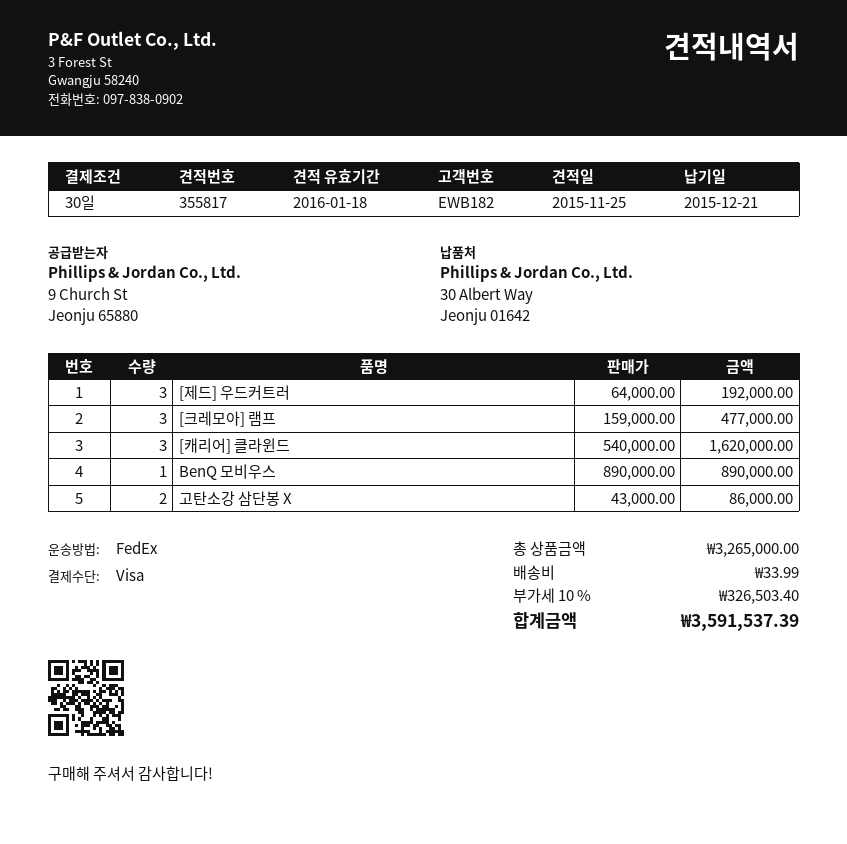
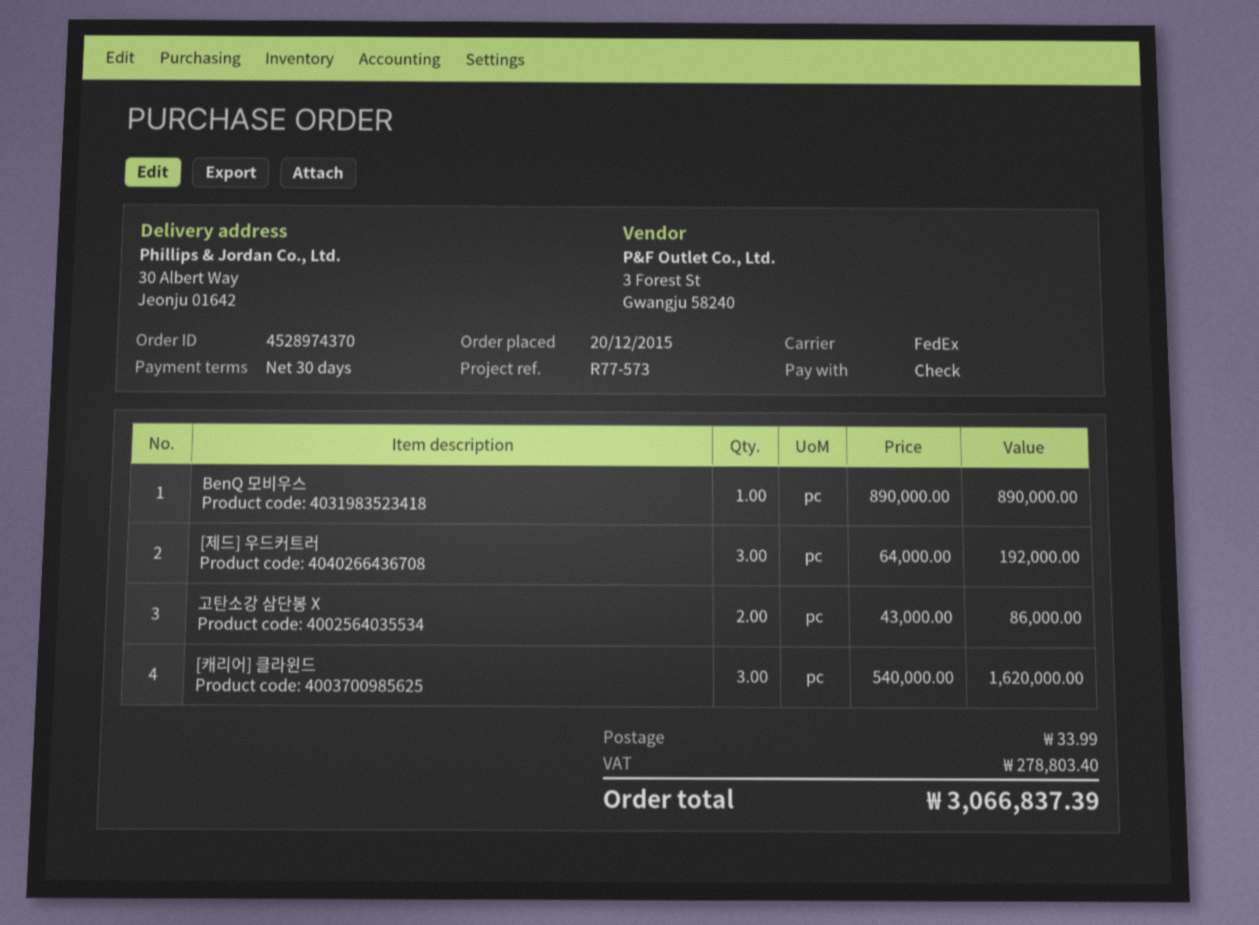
payment method: Visa -> cheque
[크레모아] 램프: 3 x 159000.00 = 477000.00 -> none
tax: 326503.40 -> 278803.40
total: 3591537.39 -> 3066837.39

